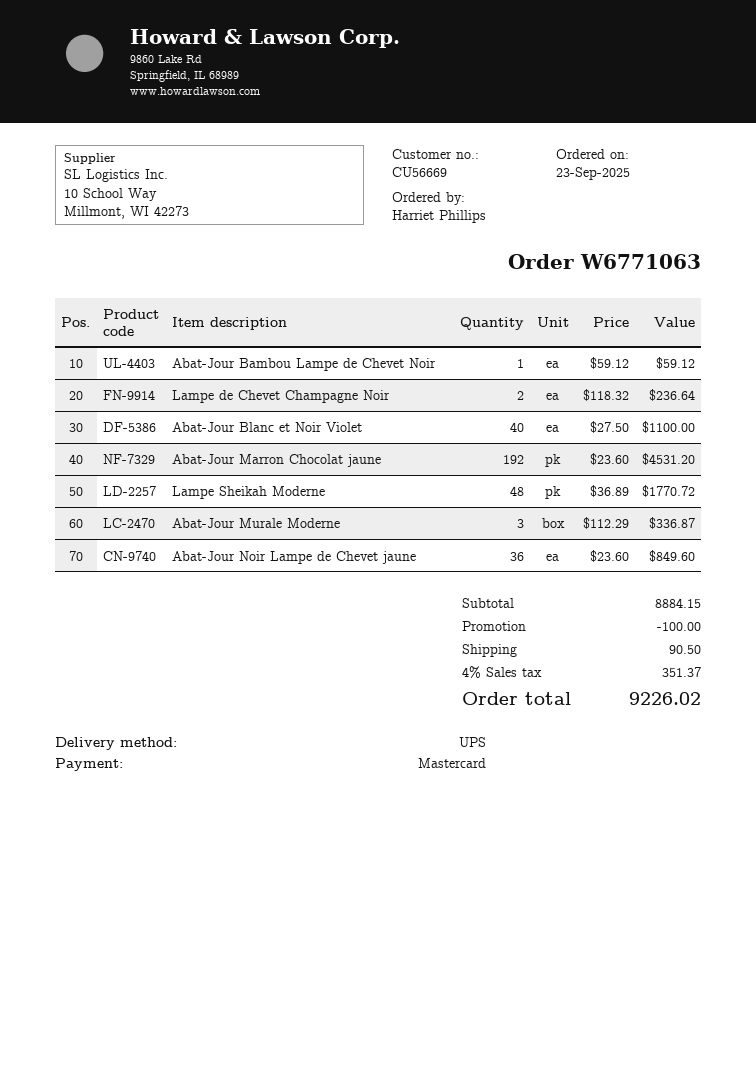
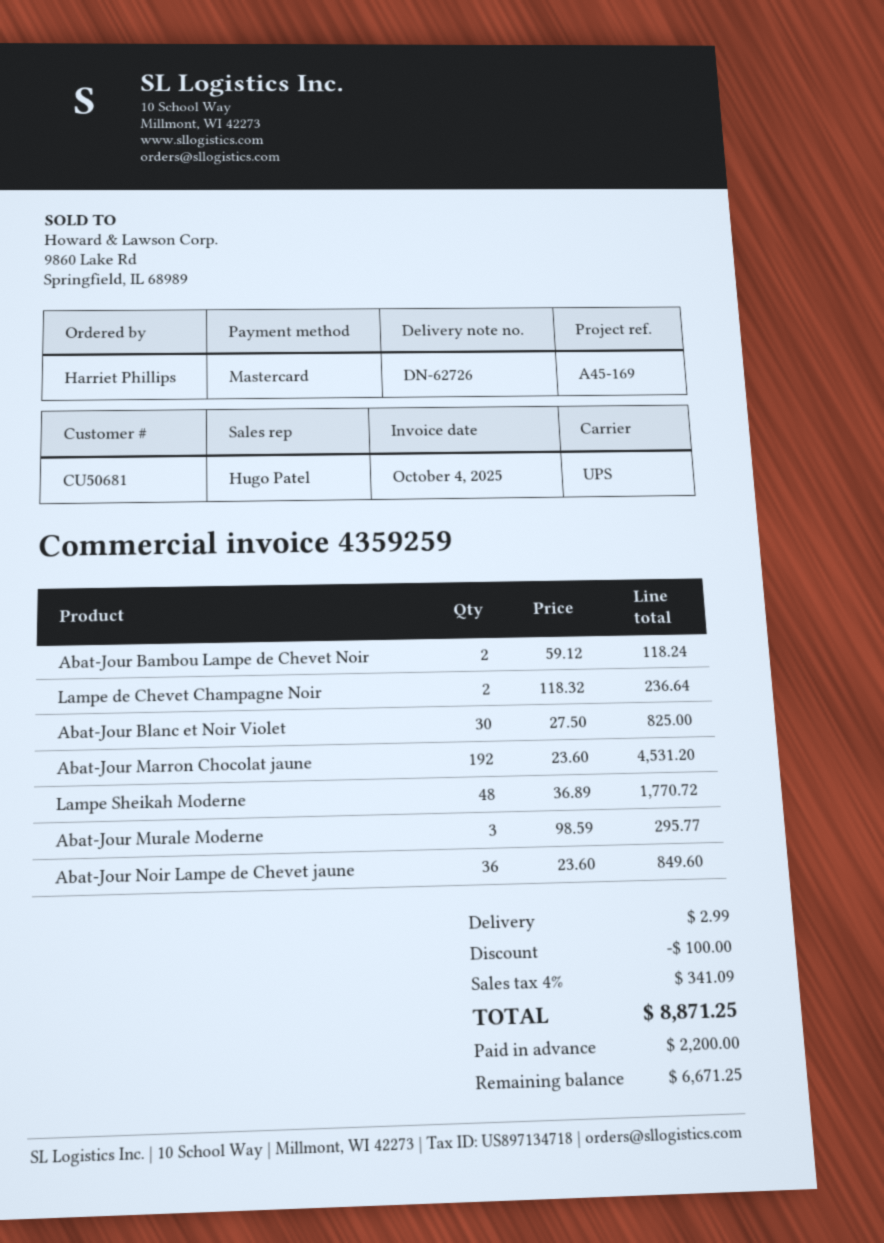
customer number: CU56669 -> CU50681
Abat-Jour Bambou Lampe de Chevet Noir: 1 x 59.12 = 59.12 -> 2 x 59.12 = 118.24
Abat-Jour Blanc et Noir Violet: 40 x 27.50 = 1100.00 -> 30 x 27.50 = 825.00
Abat-Jour Murale Moderne: 3 x 112.29 = 336.87 -> 3 x 98.59 = 295.77
shipping: 90.50 -> 2.99
tax: 4% = 351.37 -> 4% = 341.09
total: 9226.02 -> 8871.25

